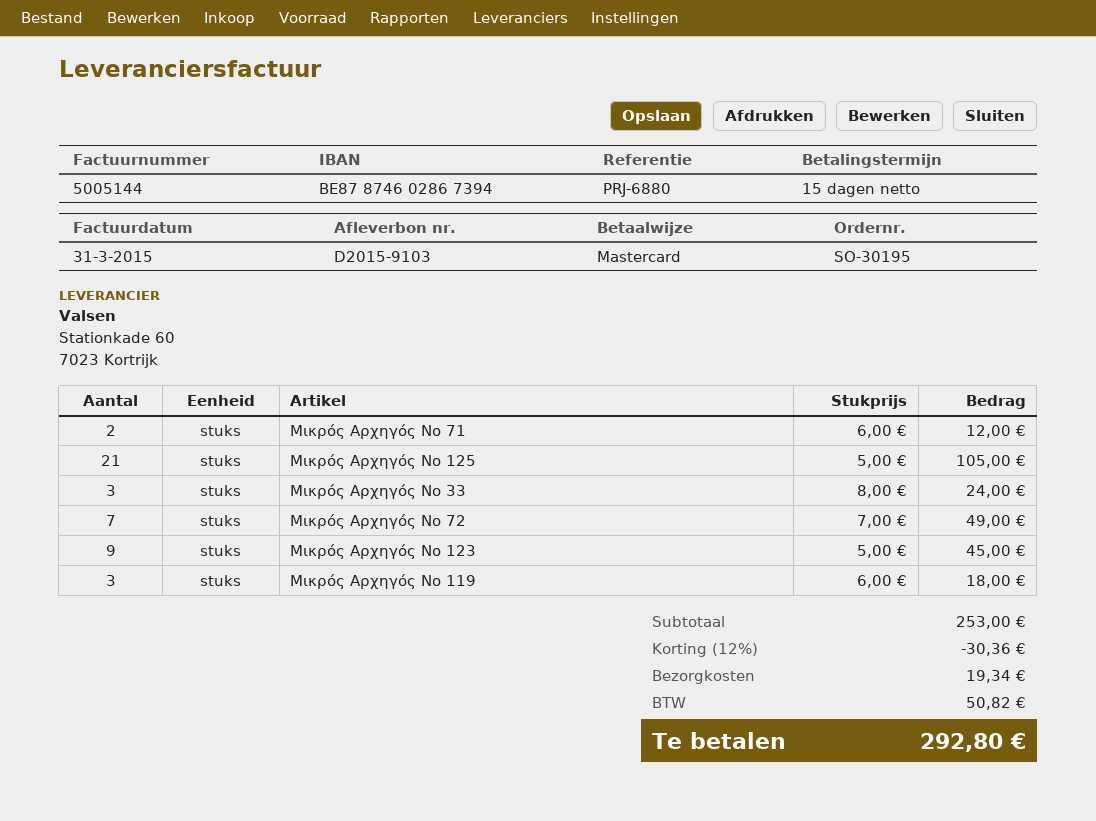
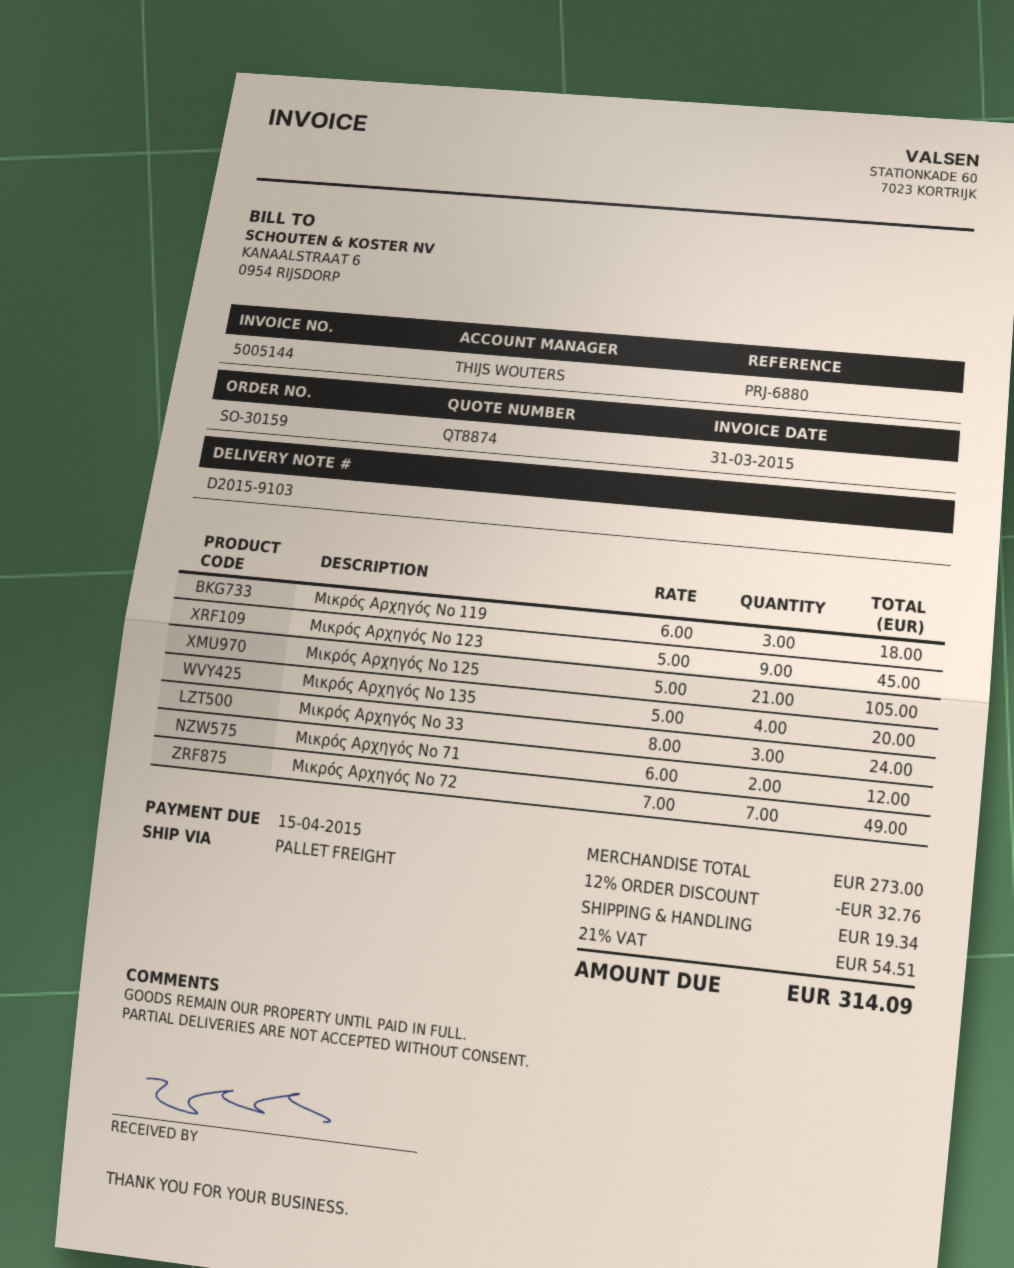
order number: SO-30195 -> SO-30159
Μικρός Αρχηγός Νο 135: none -> 4 x 5.00 = 20.00
subtotal: 253.00 -> 273.00
discount: 12% = 30.36 -> 12% = 32.76
tax: 50.82 -> 54.51
total: 292.80 -> 314.09

